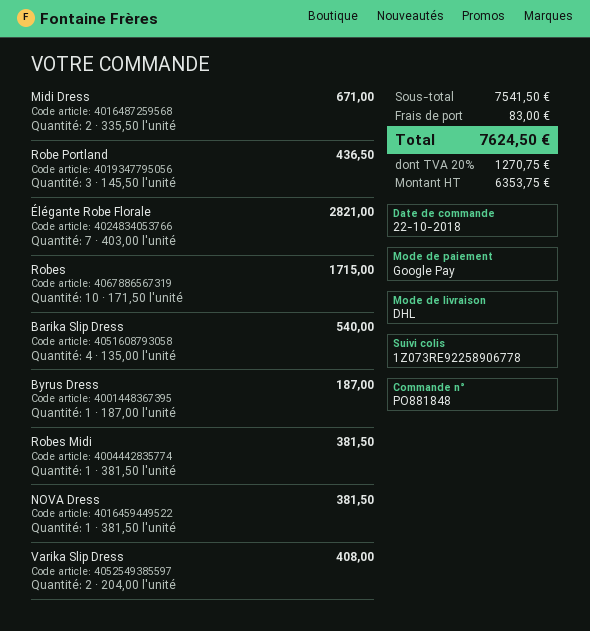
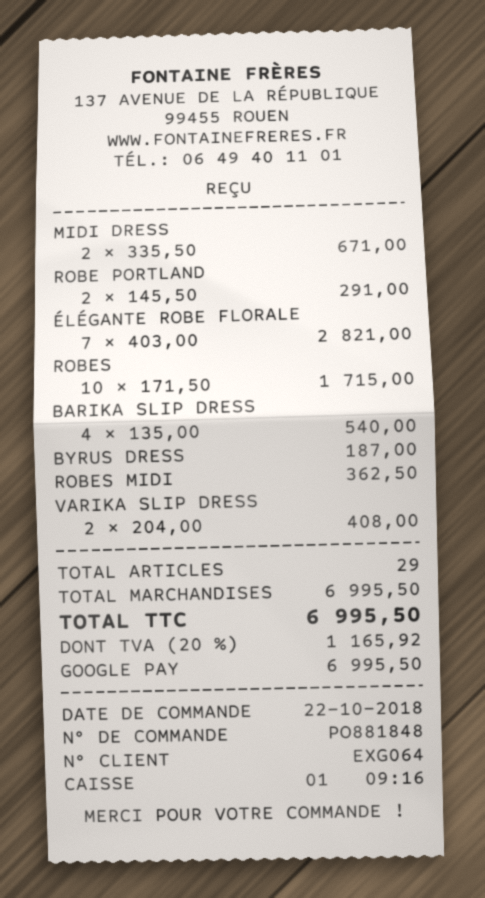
Robe Portland: 3 x 145.50 = 436.50 -> 2 x 145.50 = 291.00
Robes Midi: 1 x 381.50 = 381.50 -> 1 x 362.50 = 362.50
NOVA Dress: 1 x 381.50 = 381.50 -> none
subtotal: 7541.50 -> 6995.50
shipping: 83.00 -> none
tax: 20% = 1270.75 -> 20% = 1165.92
total: 7624.50 -> 6995.50

